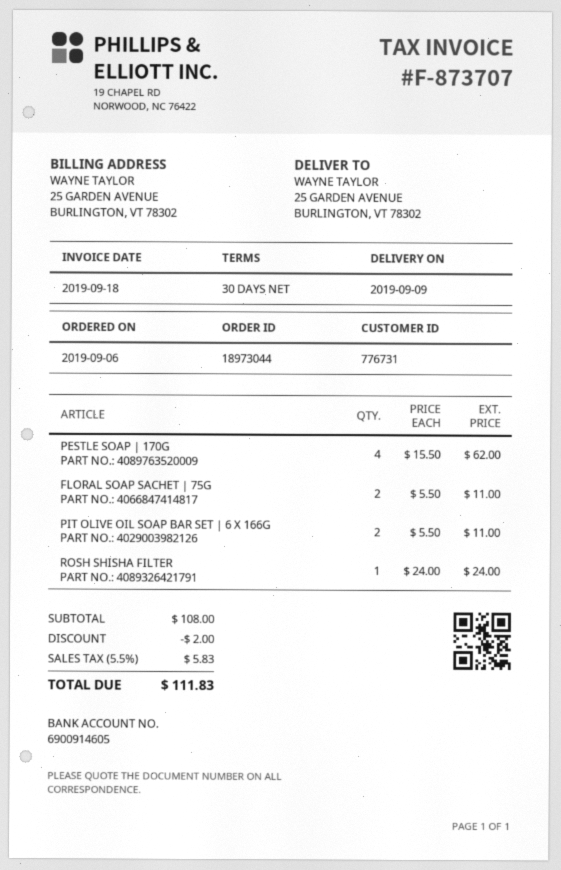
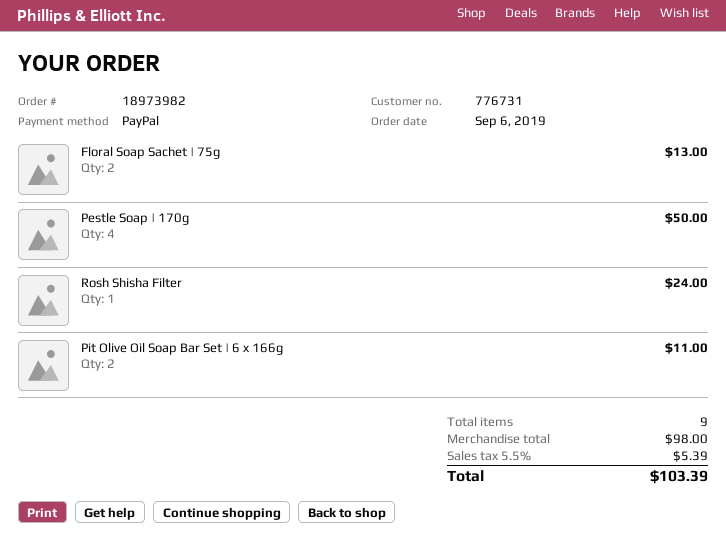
order number: 18973044 -> 18973982
PESTLE SOAP | 170G: 4 for 62.00 -> 4 for 50.00
FLORAL SOAP SACHET | 75G: 2 for 11.00 -> 2 for 13.00
subtotal: 108.00 -> 98.00
discount: 2.00 -> none
tax: 5.5% = 5.83 -> 5.5% = 5.39
total: 111.83 -> 103.39

